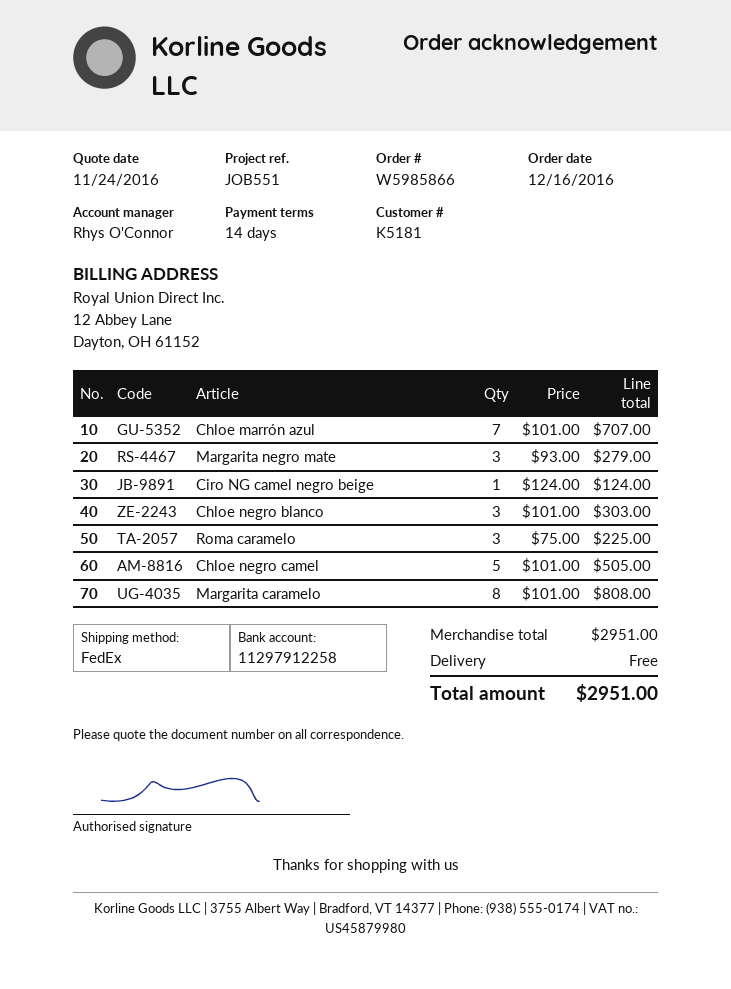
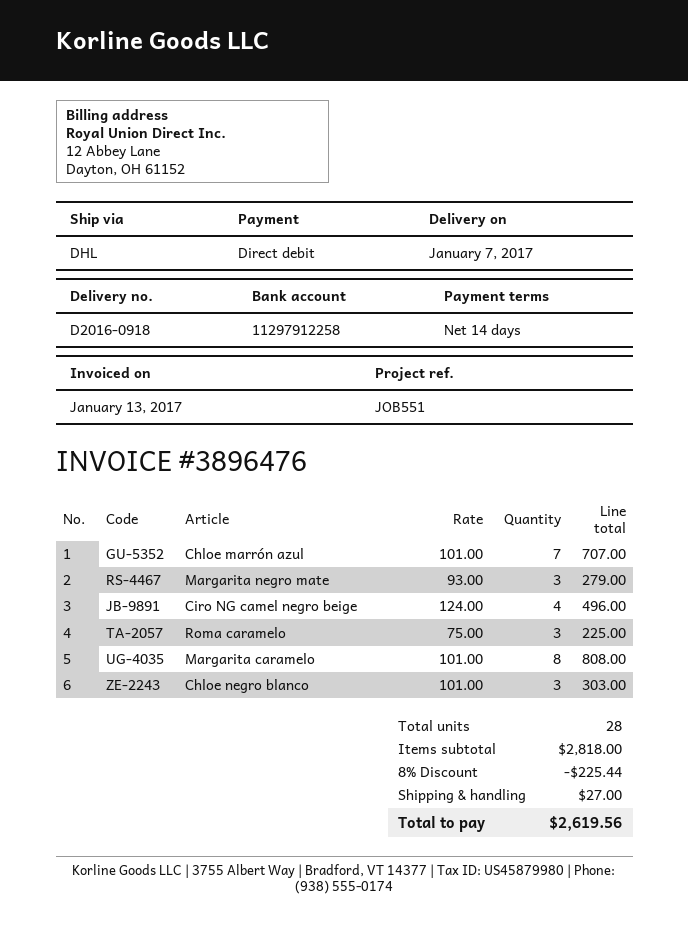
shipping method: FedEx -> DHL
Ciro NG camel negro beige: 1 x 124.00 = 124.00 -> 4 x 124.00 = 496.00
Chloe negro camel: 5 x 101.00 = 505.00 -> none
subtotal: 2951.00 -> 2818.00
discount: none -> 8% = 225.44
shipping: 0.00 -> 27.00
total: 2951.00 -> 2619.56

